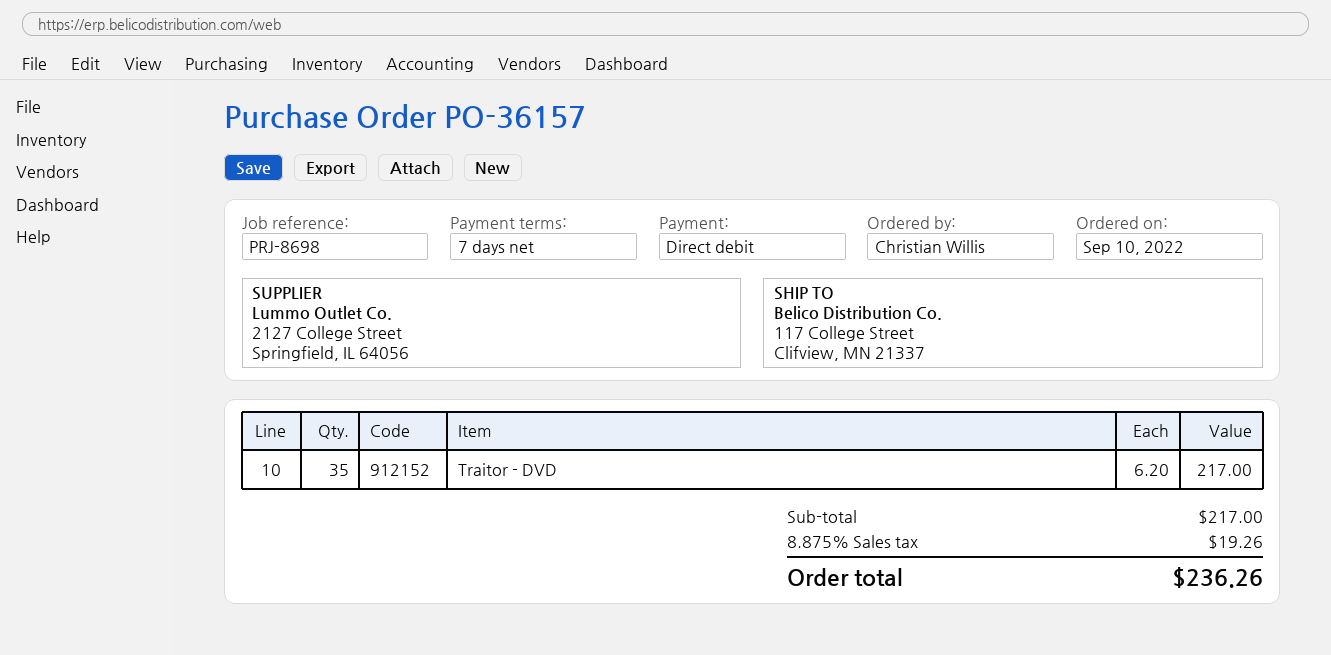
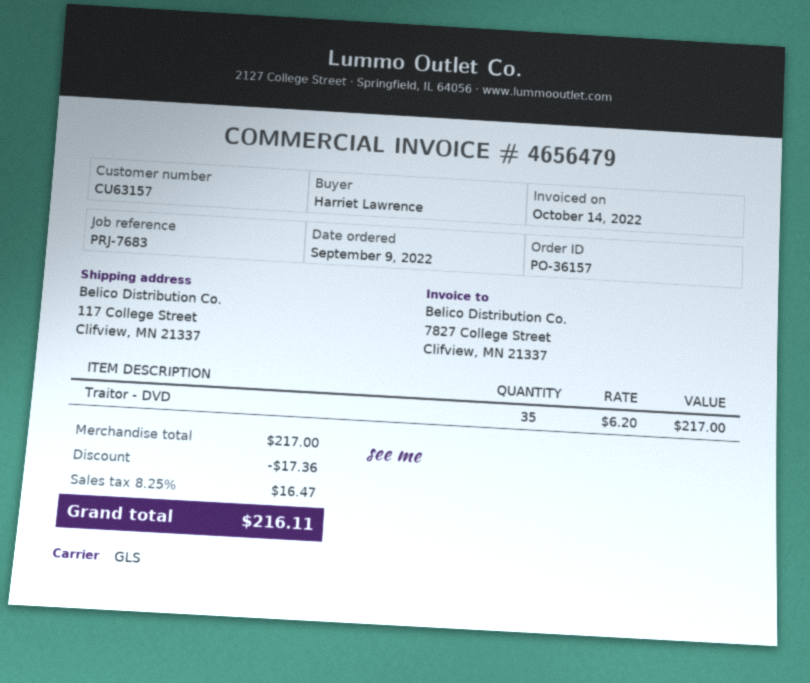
order date: 2022-09-10 -> 2022-09-09
reference: PRJ-8698 -> PRJ-7683
ordered by: Christian Willis -> Harriet Lawrence
discount: none -> 17.36
tax: 8.875% = 19.26 -> 8.25% = 16.47
total: 236.26 -> 216.11

